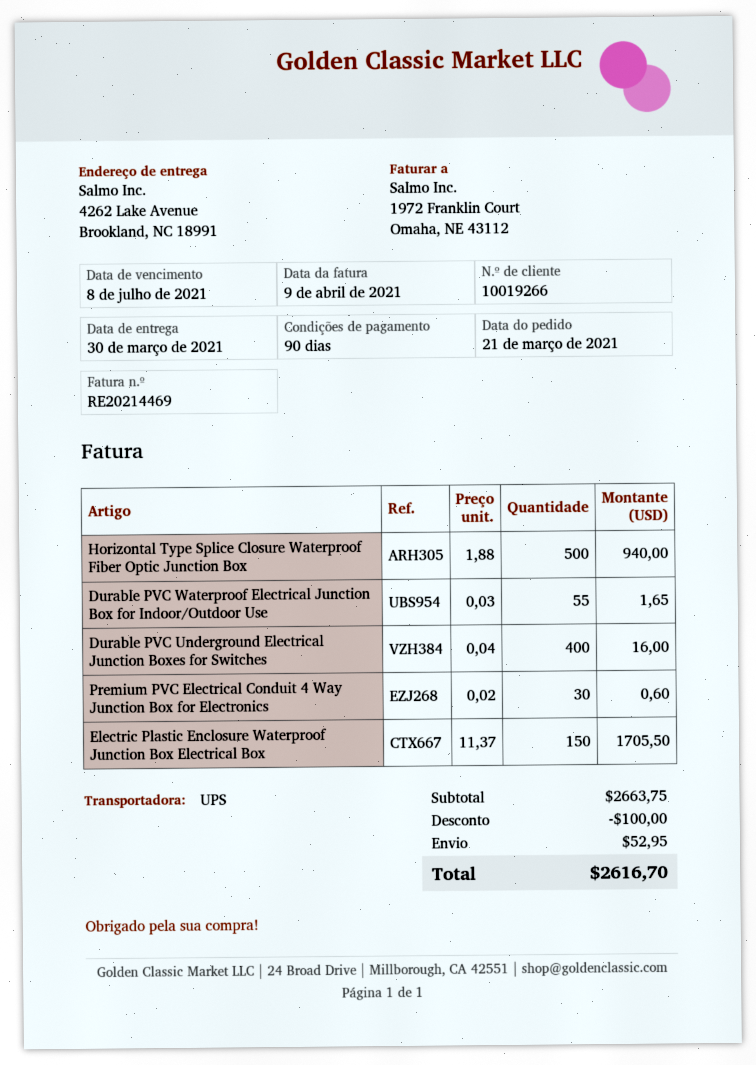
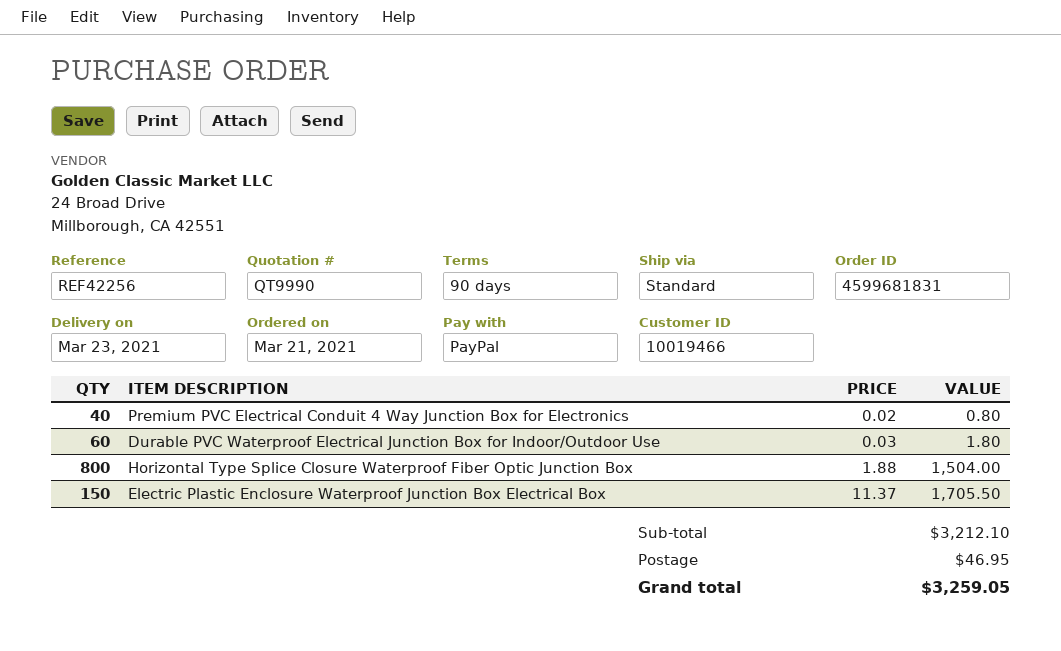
delivery date: 2021-03-30 -> 2021-03-23
customer number: 10019266 -> 10019466
shipping method: UPS -> standard
Horizontal Type Splice Closure Waterproof Fiber Optic Junction Box: 500 x 1.88 = 940.00 -> 800 x 1.88 = 1504.00
Durable PVC Waterproof Electrical Junction Box for Indoor/Outdoor Use: 55 x 0.03 = 1.65 -> 60 x 0.03 = 1.80
Durable PVC Underground Electrical Junction Boxes for Switches: 400 x 0.04 = 16.00 -> none
Premium PVC Electrical Conduit 4 Way Junction Box for Electronics: 30 x 0.02 = 0.60 -> 40 x 0.02 = 0.80
subtotal: 2663.75 -> 3212.10
discount: 100.00 -> none
shipping: 52.95 -> 46.95
total: 2616.70 -> 3259.05

